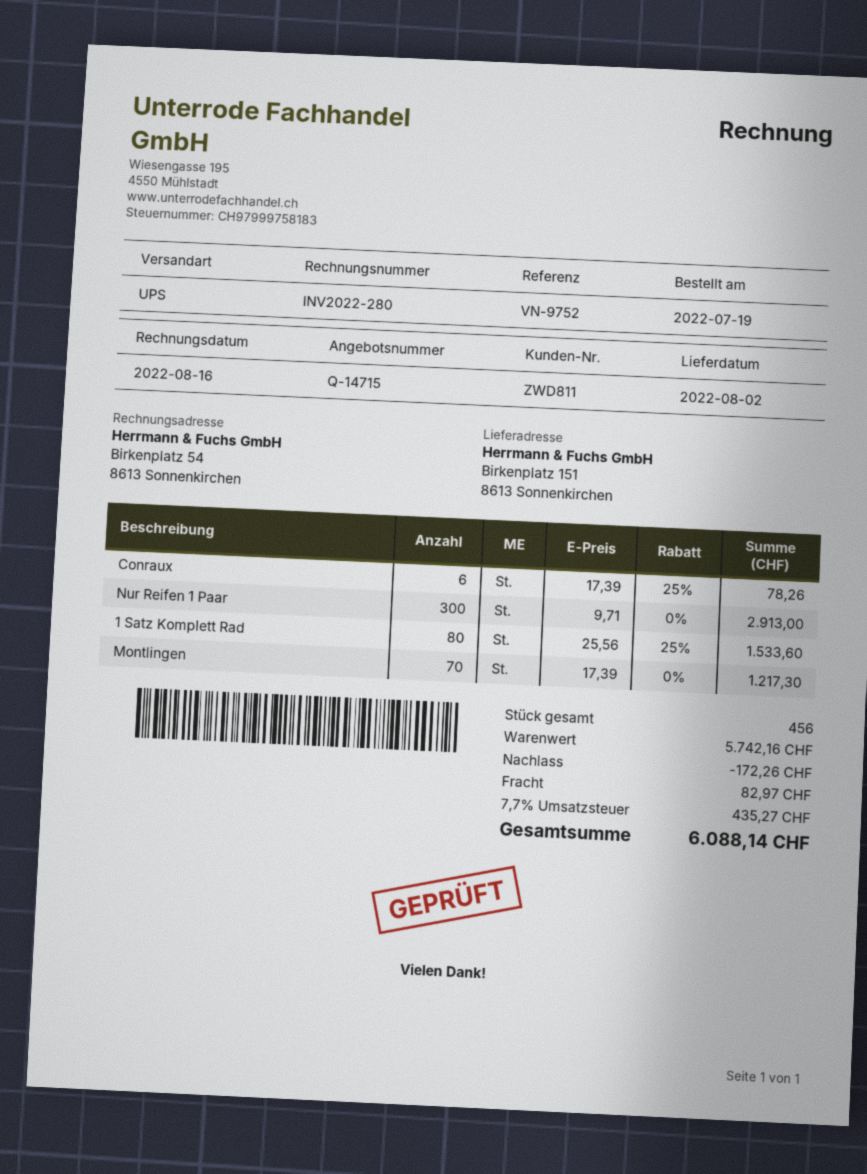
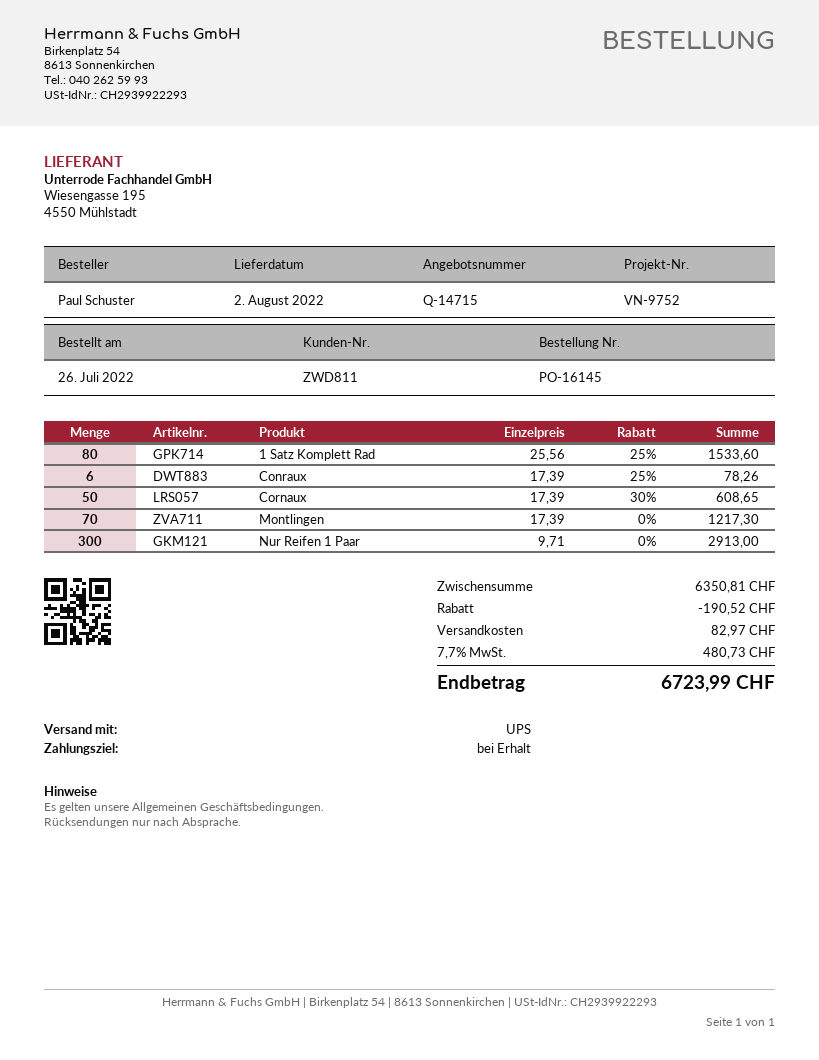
order date: 2022-07-19 -> 2022-07-26
Cornaux: none -> 50 x 17.39 - 30% = 608.65
subtotal: 5742.16 -> 6350.81
discount: 172.26 -> 190.52
tax: 7.7% = 435.27 -> 7.7% = 480.73
total: 6088.14 -> 6723.99

